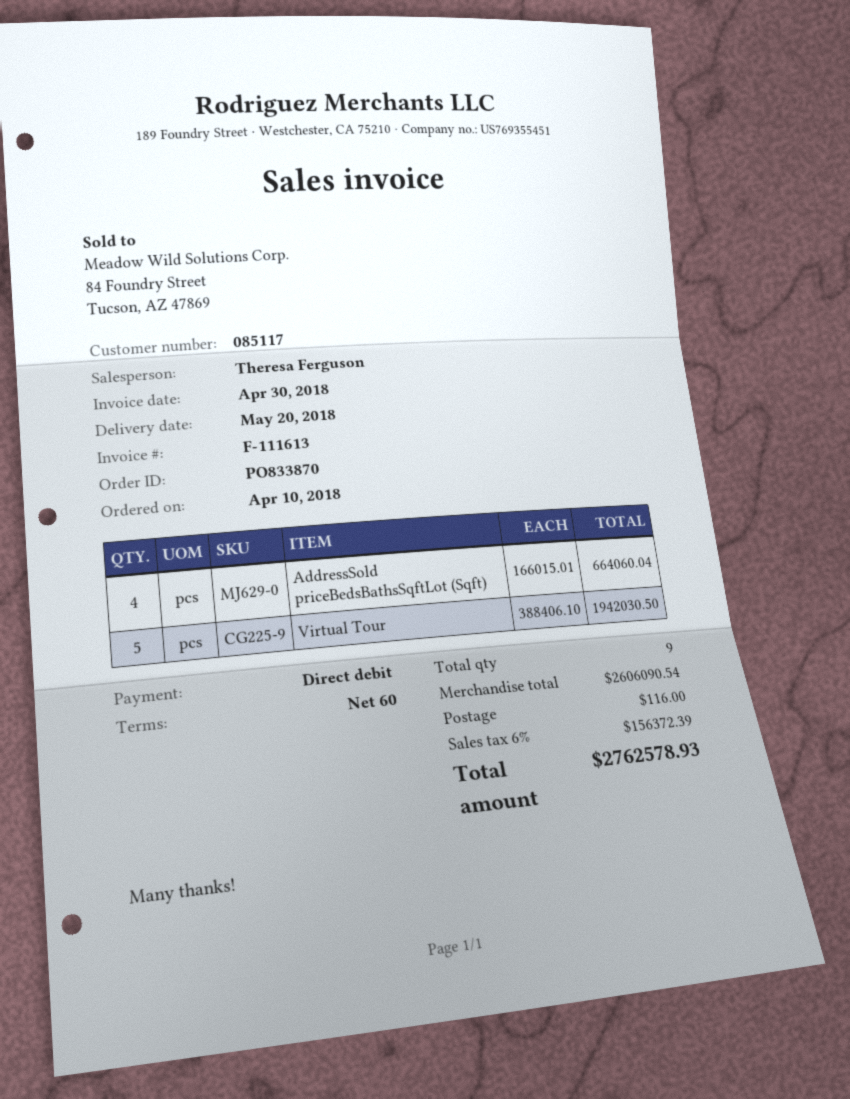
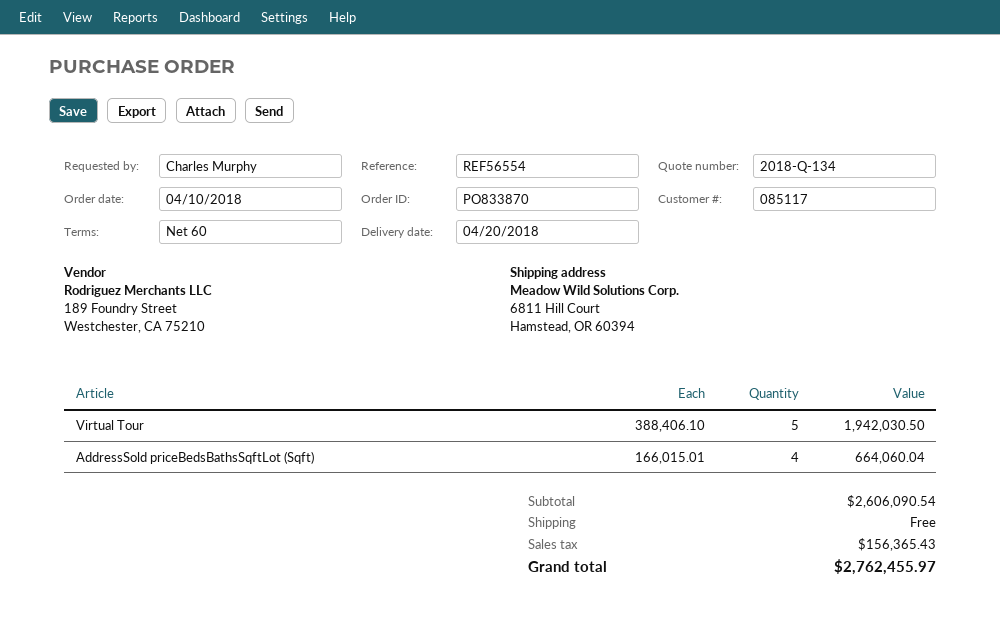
delivery date: 2018-05-20 -> 2018-04-20
shipping: 116.00 -> 0.00
tax: 156372.39 -> 156365.43
total: 2762578.93 -> 2762455.97

